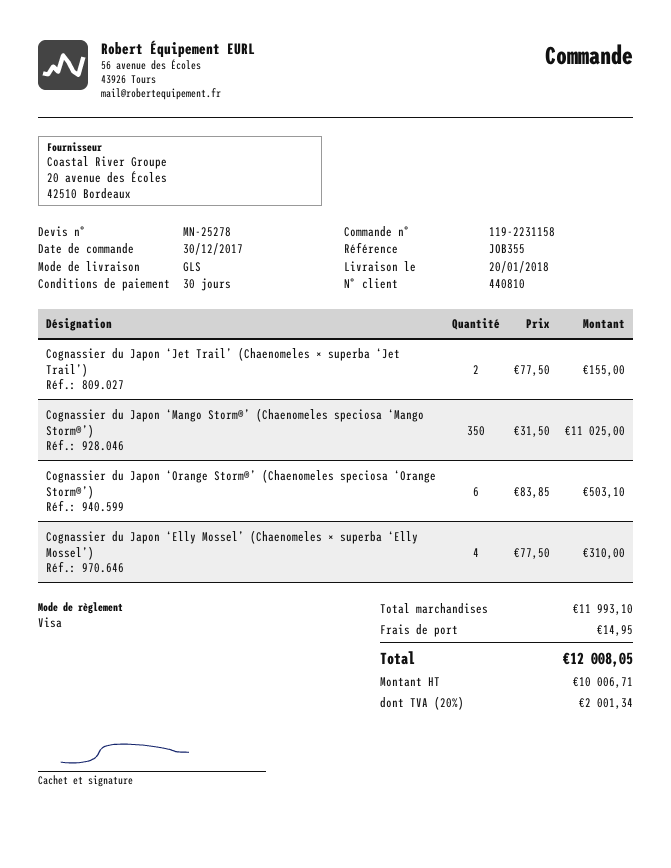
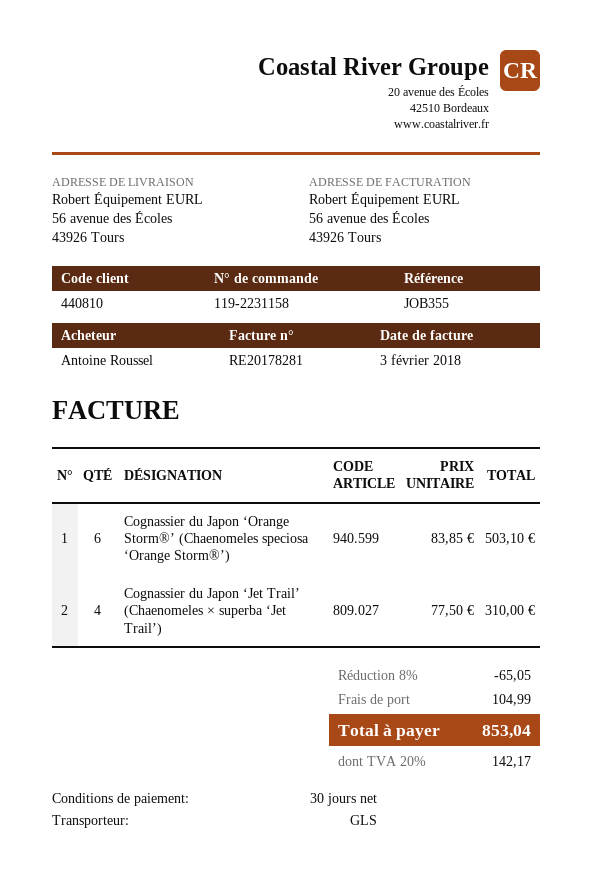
Cognassier du Japon ‘Jet Trail’ (Chaenomeles × superba ‘Jet Trail’): 2 x 77.50 = 155.00 -> 4 x 77.50 = 310.00
Cognassier du Japon ‘Mango Storm®’ (Chaenomeles speciosa ‘Mango Storm®’): 350 x 31.50 = 11025.00 -> none
Cognassier du Japon ‘Elly Mossel’ (Chaenomeles × superba ‘Elly Mossel’): 4 x 77.50 = 310.00 -> none
discount: none -> 8% = 65.05
shipping: 14.95 -> 104.99
tax: 20% = 2001.34 -> 20% = 142.17
total: 12008.05 -> 853.04

